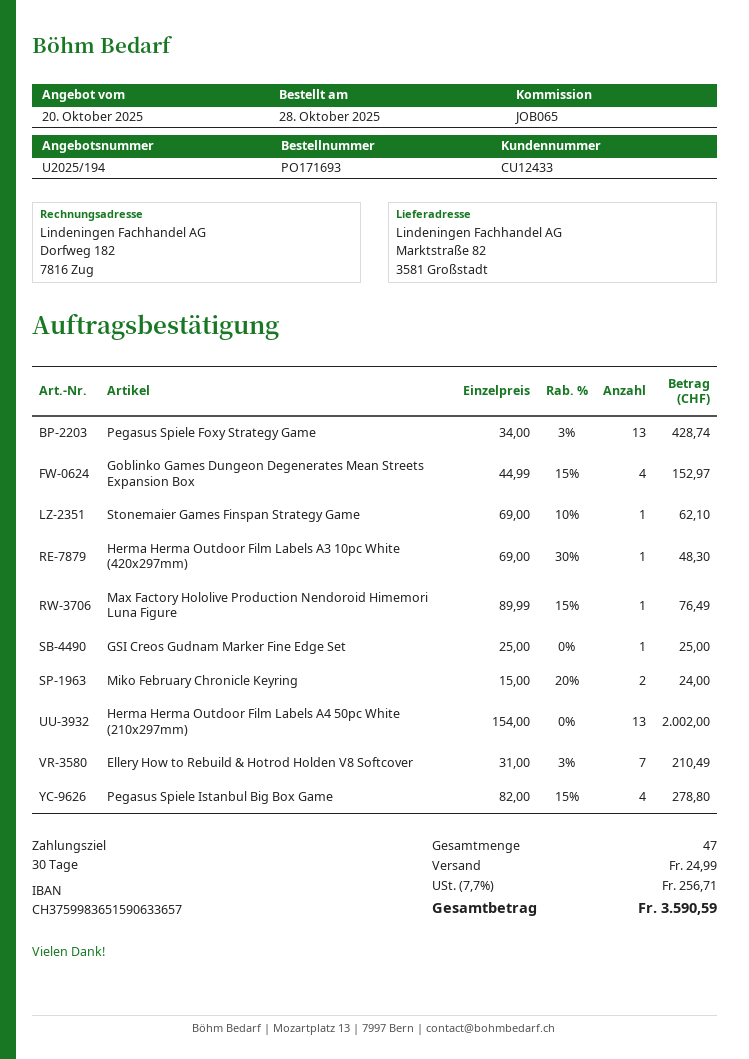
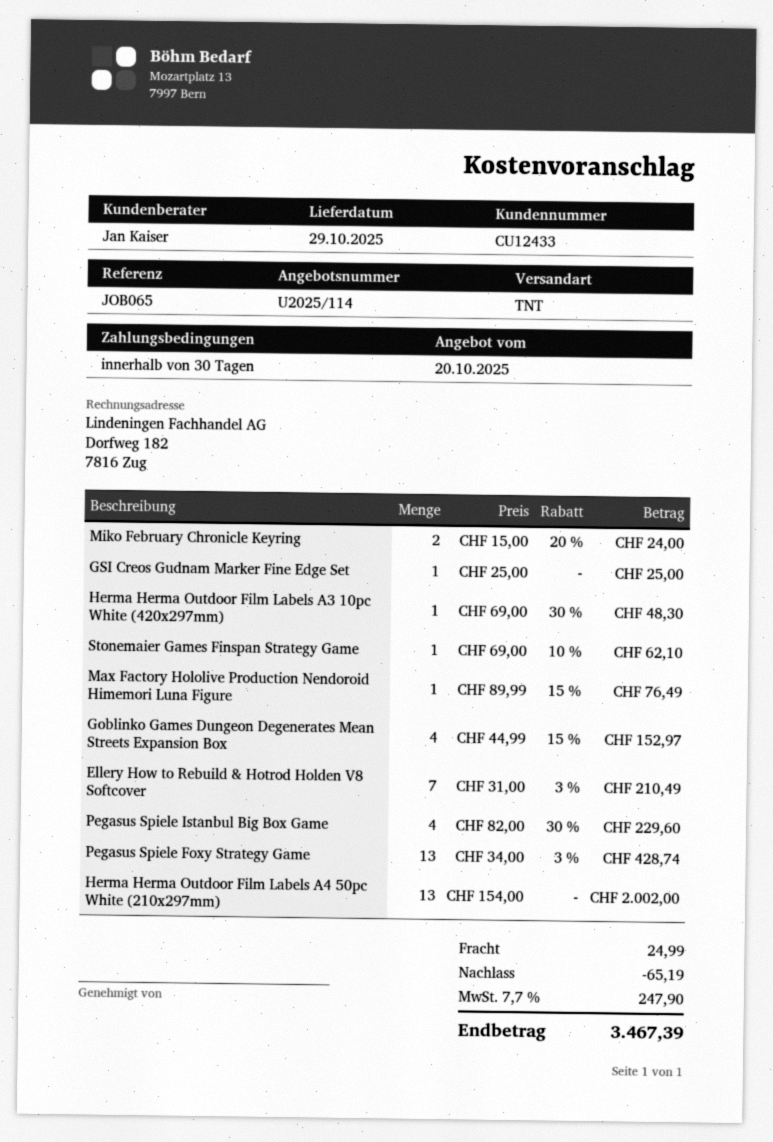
quote number: U2025/194 -> U2025/114
Pegasus Spiele Istanbul Big Box Game: 4 x 82.00 - 15% = 278.80 -> 4 x 82.00 - 30% = 229.60
discount: none -> 65.19
tax: 7.7% = 256.71 -> 7.7% = 247.90
total: 3590.59 -> 3467.39

